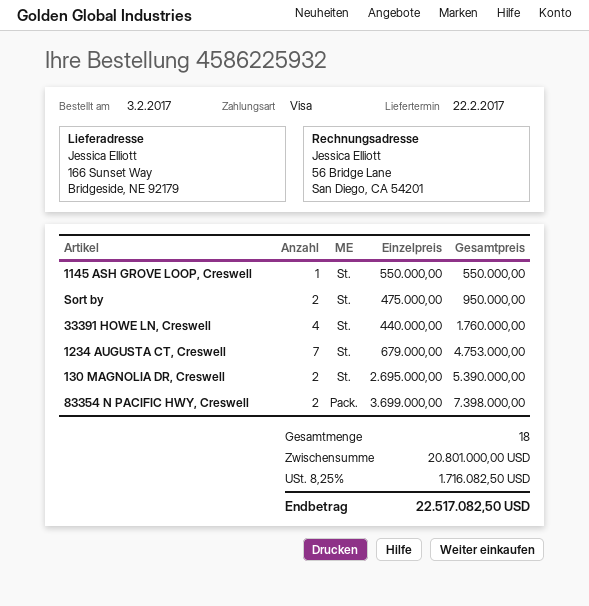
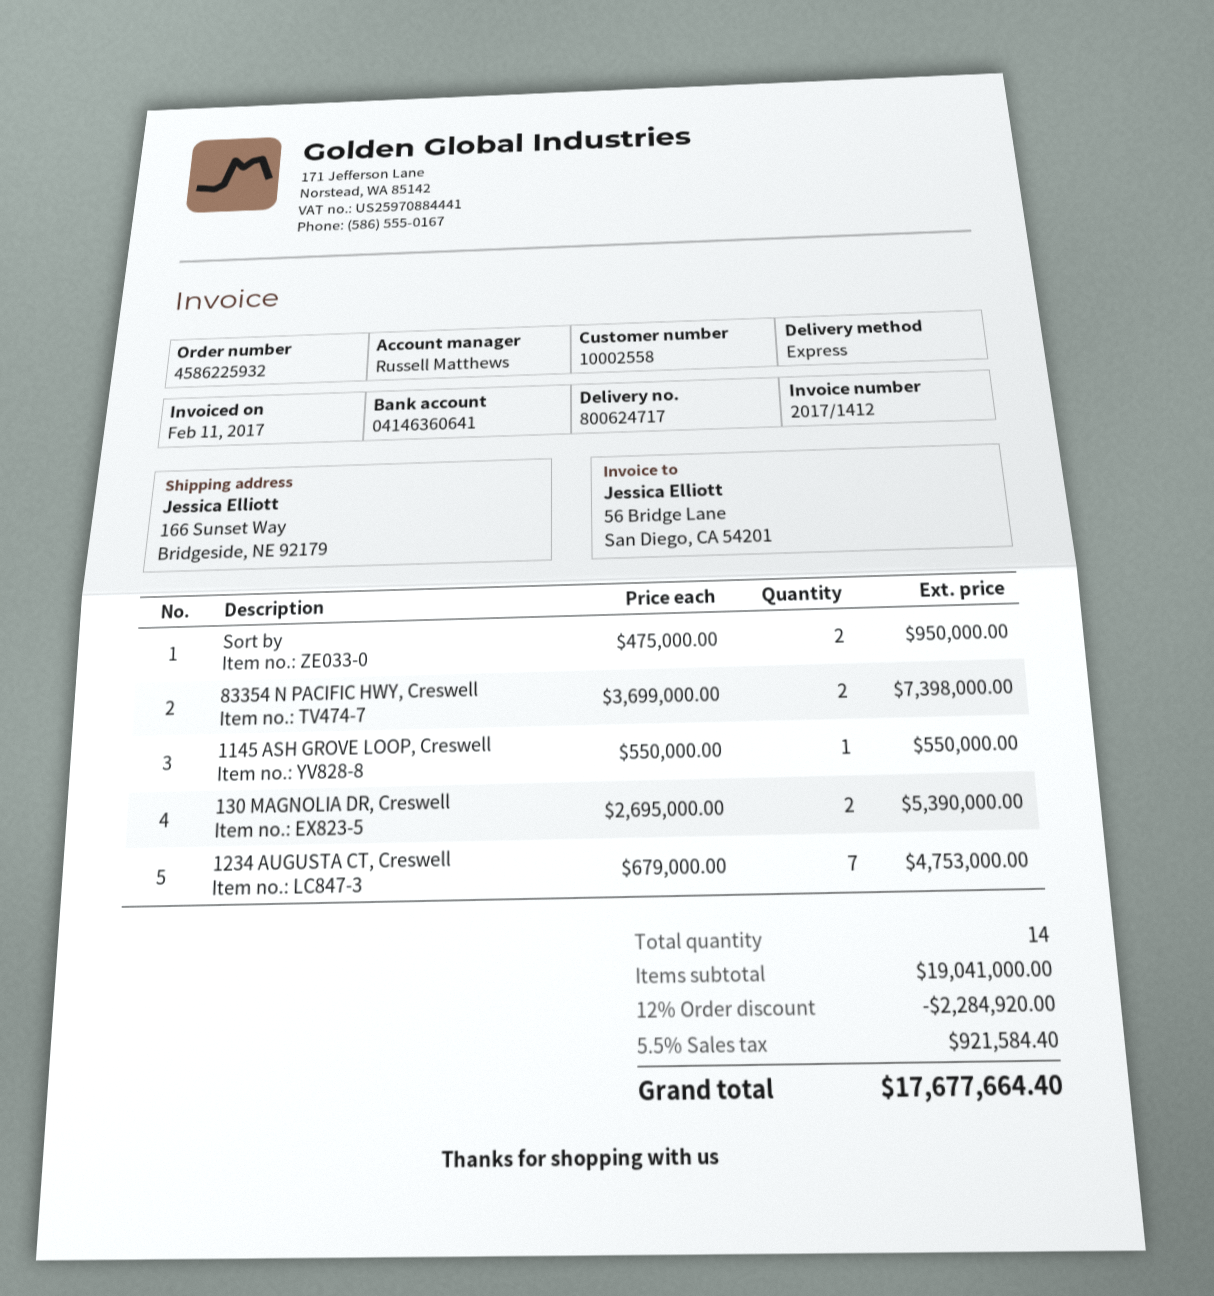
33391 HOWE LN, Creswell: 4 x 440000.00 = 1760000.00 -> none
total quantity: 18 -> 14
subtotal: 20801000.00 -> 19041000.00
discount: none -> 12% = 2284920.00
tax: 8.25% = 1716082.50 -> 5.5% = 921584.40
total: 22517082.50 -> 17677664.40

